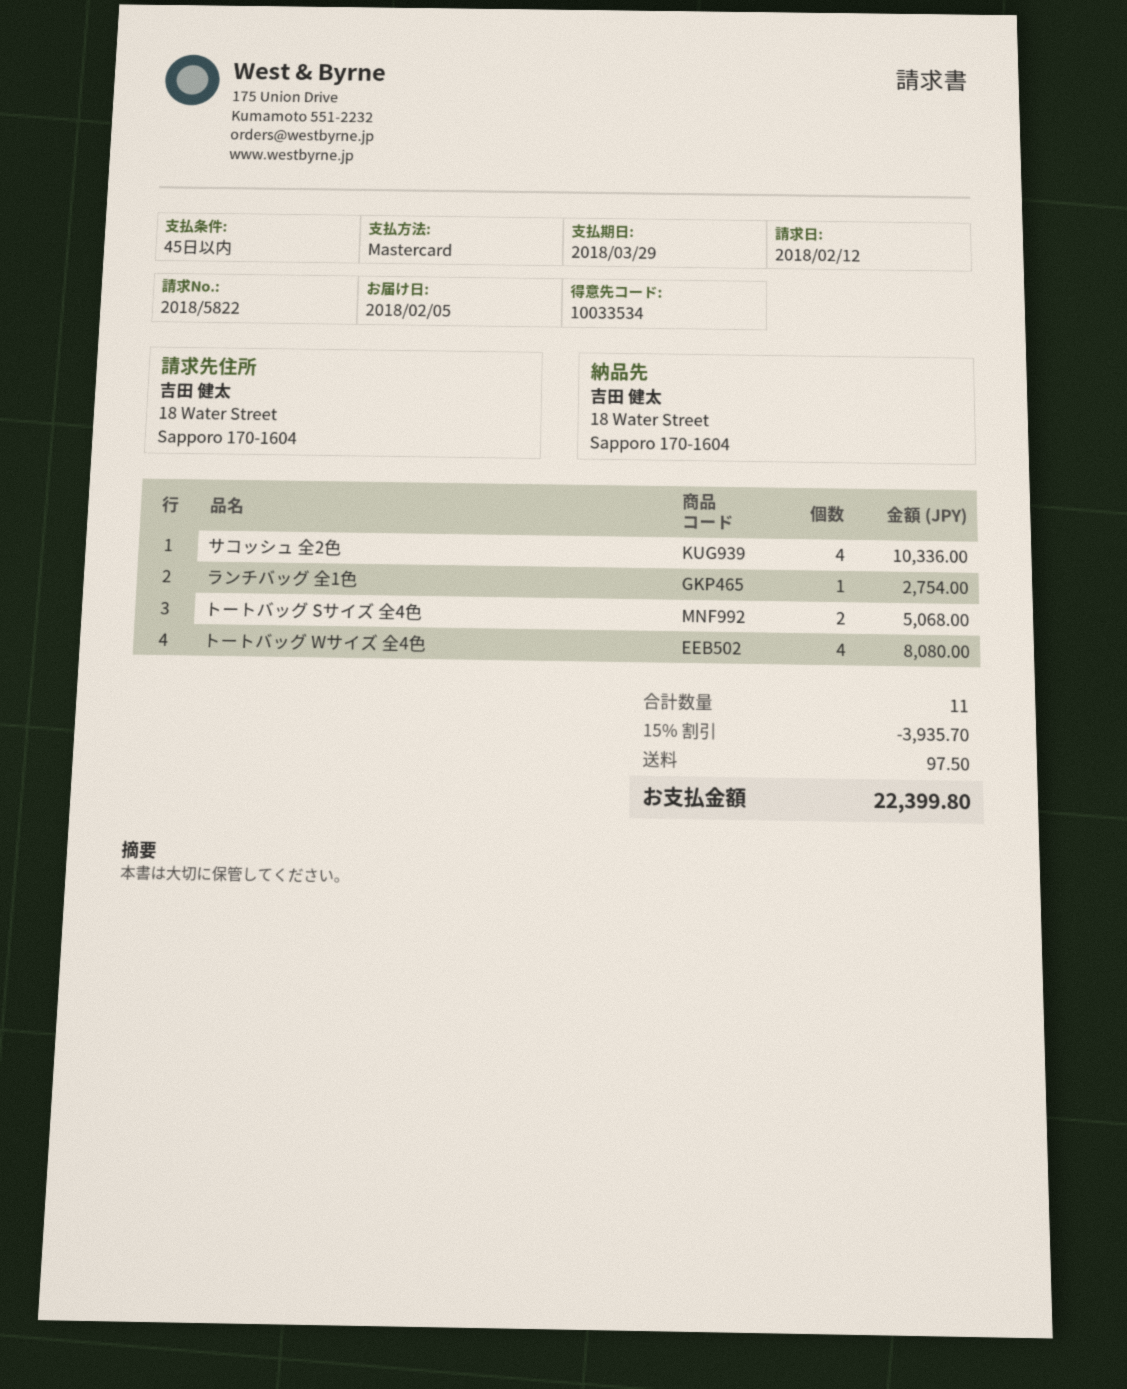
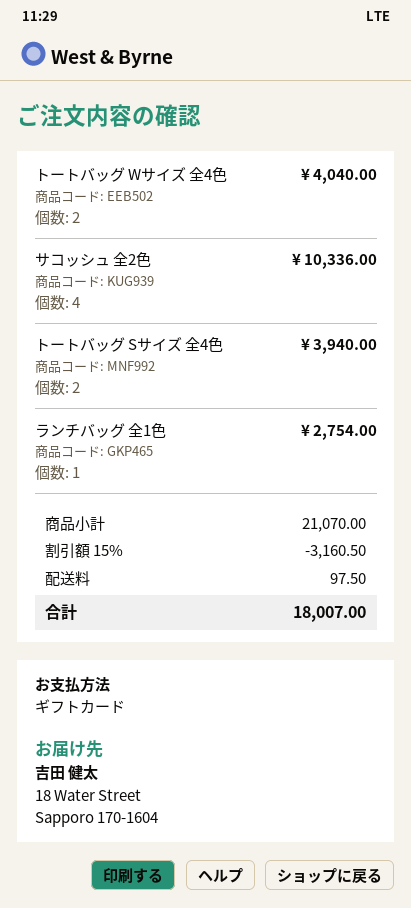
payment method: Mastercard -> gift card
トートバッグ Sサイズ 全4色: 2 for 5068.00 -> 2 for 3940.00
トートバッグ Wサイズ 全4色: 4 for 8080.00 -> 2 for 4040.00
discount: 15% = 3935.70 -> 15% = 3160.50
total: 22399.80 -> 18007.00

